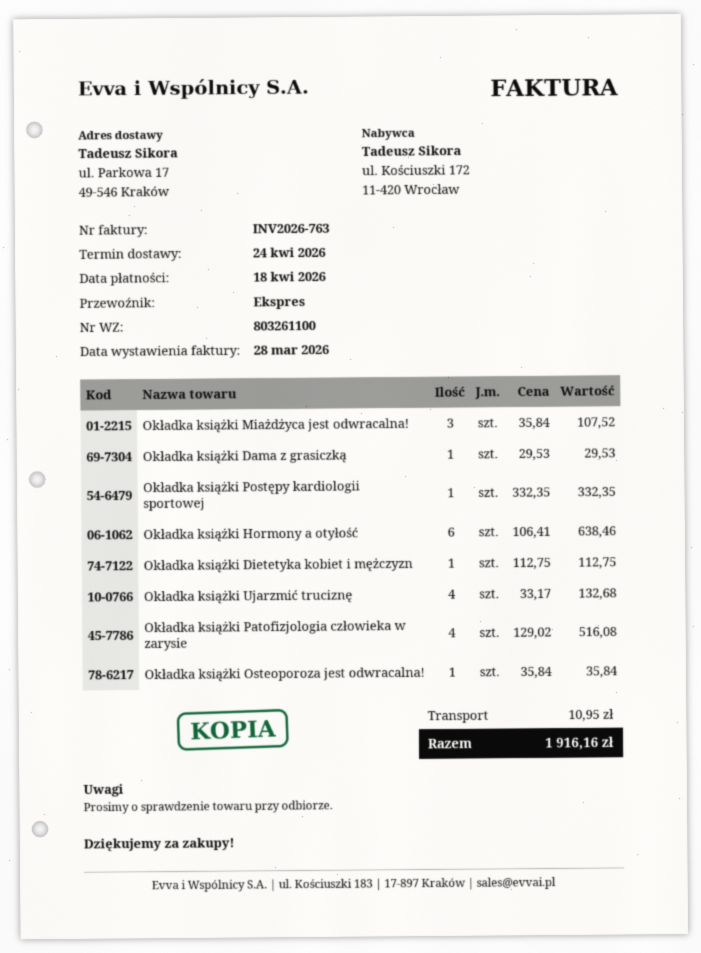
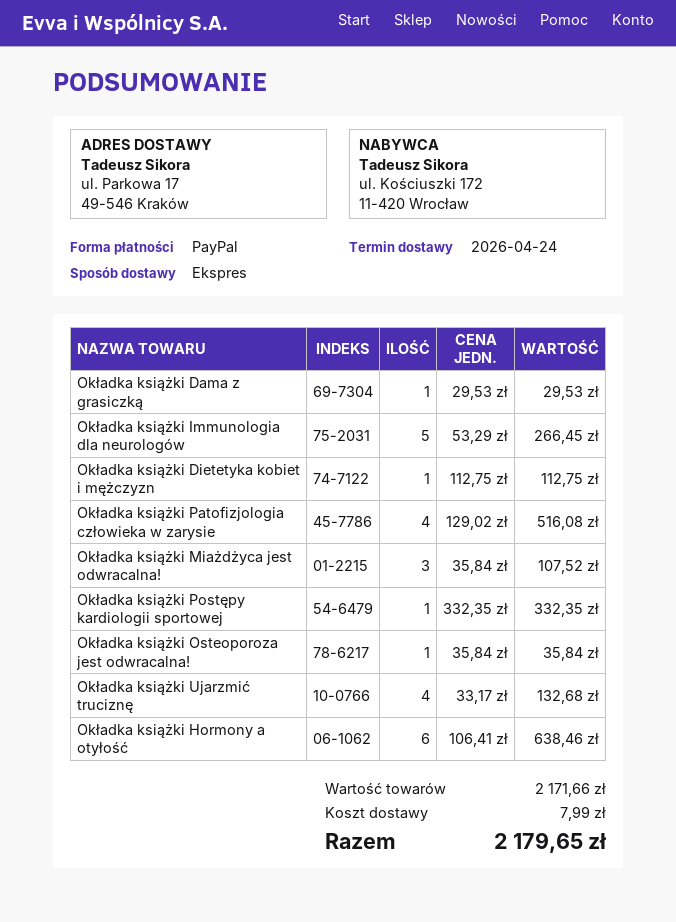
Okładka książki Immunologia dla neurologów: none -> 5 x 53.29 = 266.45
shipping: 10.95 -> 7.99
total: 1916.16 -> 2179.65

